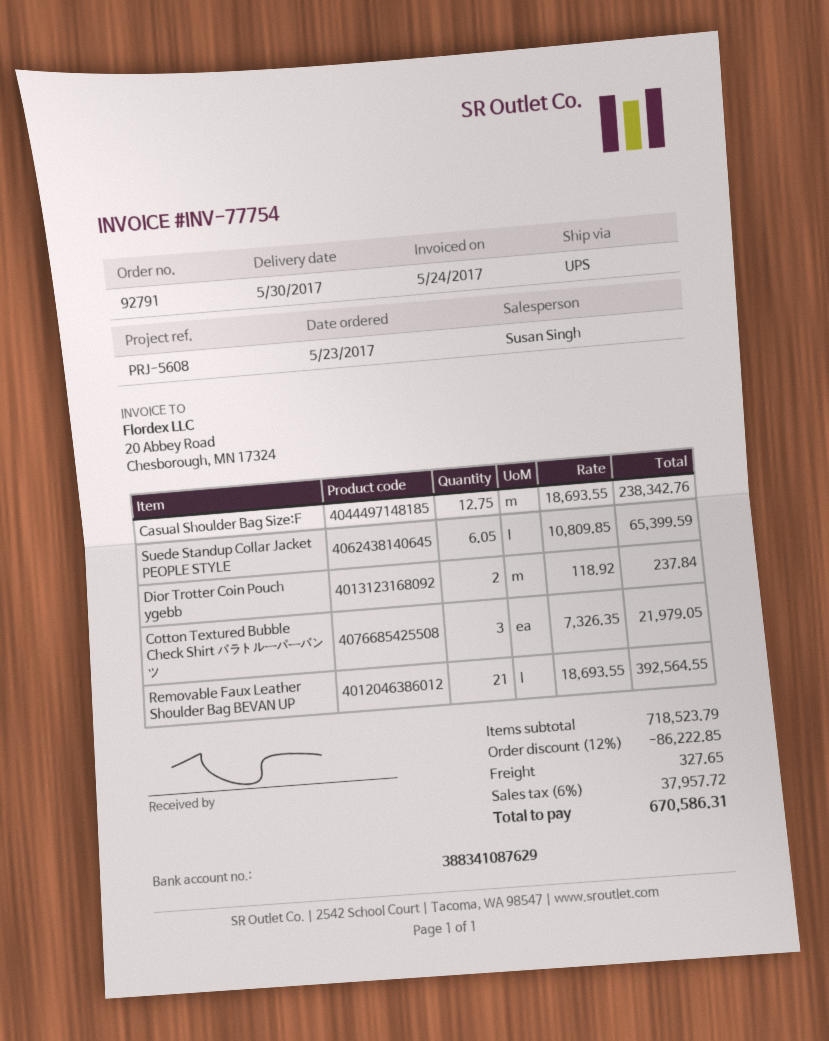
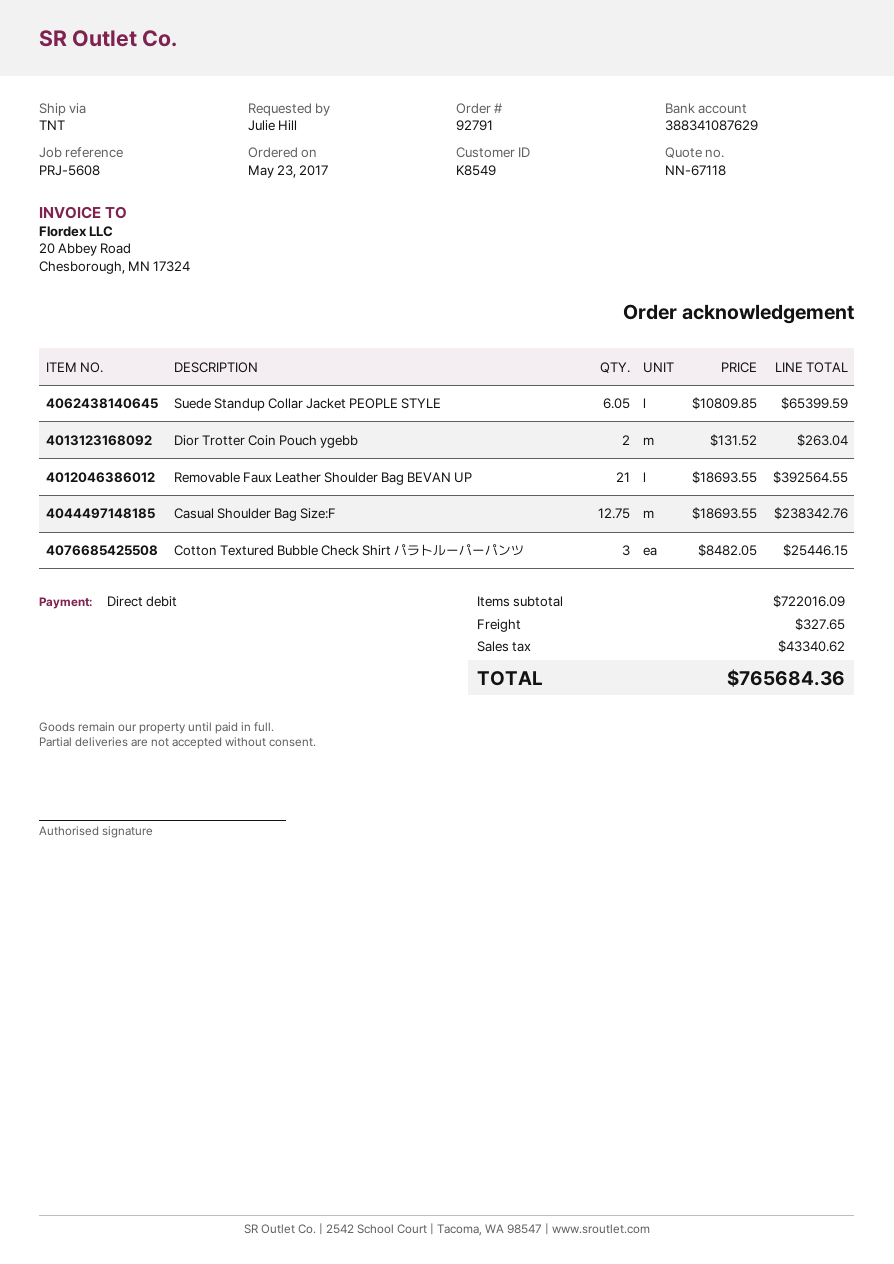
shipping method: UPS -> TNT
Dior Trotter Coin Pouch ygebb: 2 x 118.92 = 237.84 -> 2 x 131.52 = 263.04
Cotton Textured Bubble Check Shirt パラトルーパーパンツ: 3 x 7326.35 = 21979.05 -> 3 x 8482.05 = 25446.15
subtotal: 718523.79 -> 722016.09
discount: 12% = 86222.85 -> none
tax: 37957.72 -> 43340.62
total: 670586.31 -> 765684.36

